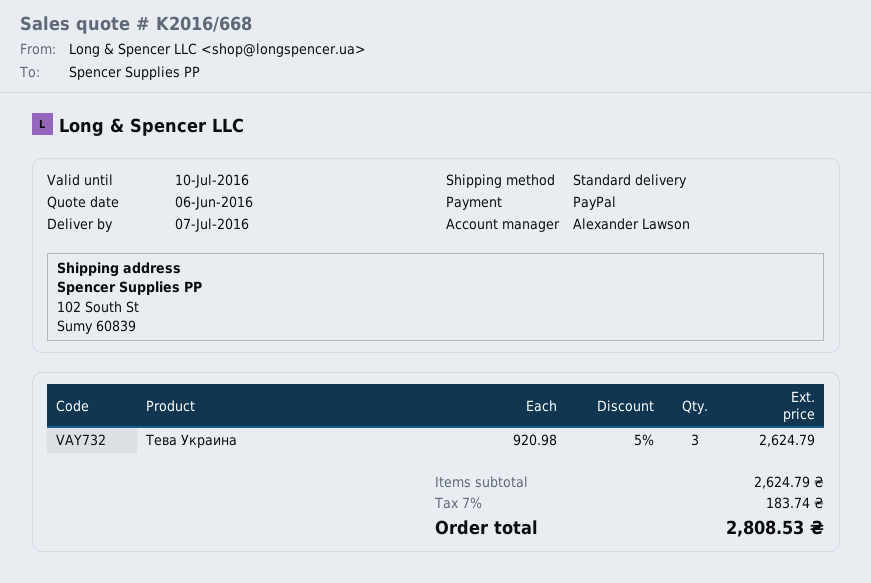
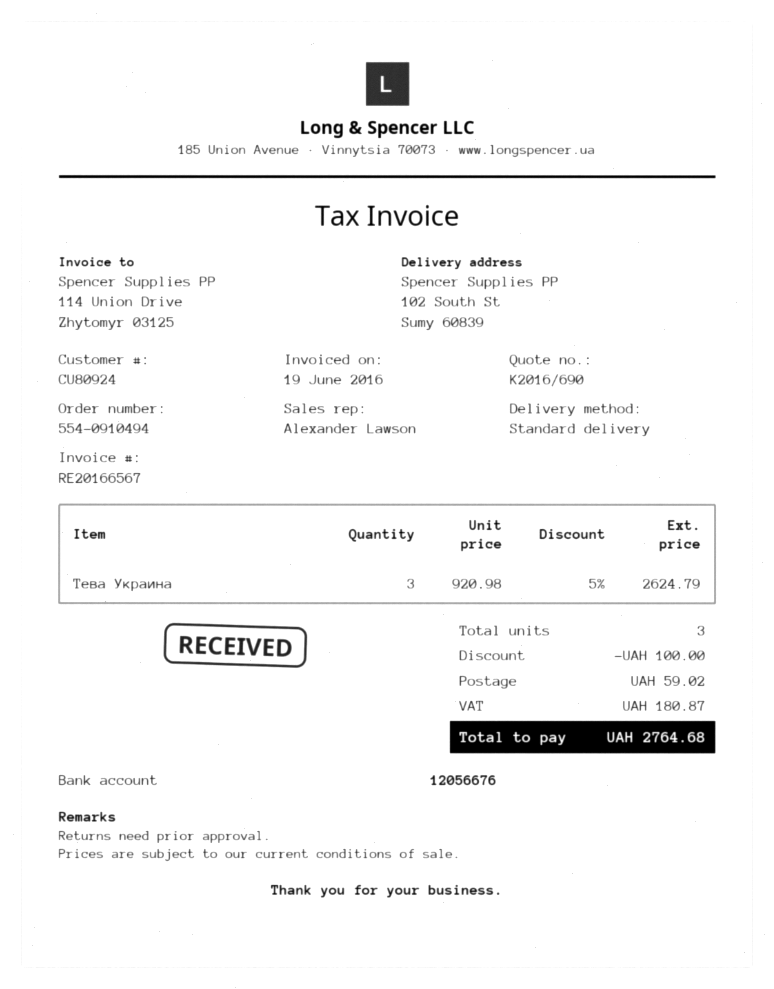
quote number: K2016/668 -> K2016/690
discount: none -> 100.00
shipping: none -> 59.02
tax: 183.74 -> 180.87
total: 2808.53 -> 2764.68

